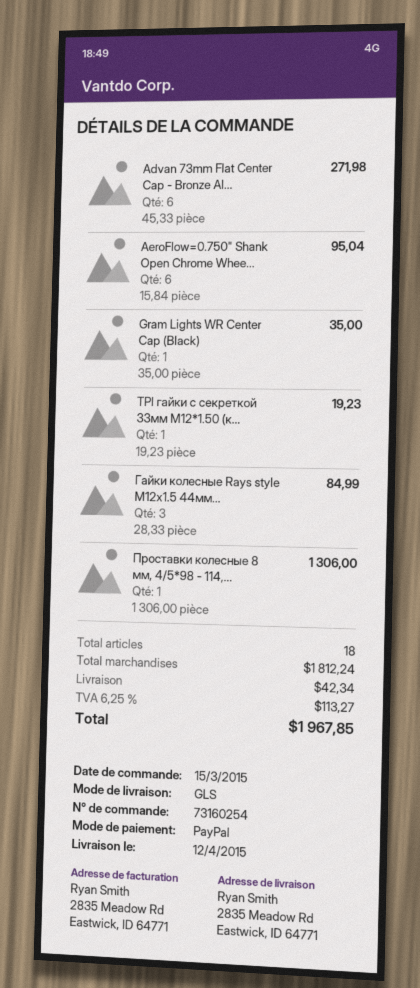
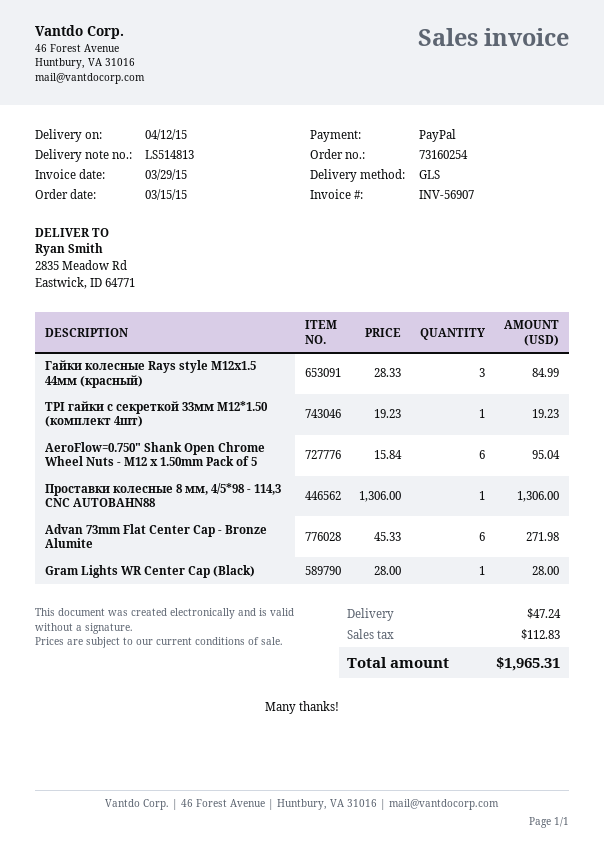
Gram Lights WR Center Cap (Black): 1 x 35.00 = 35.00 -> 1 x 28.00 = 28.00
shipping: 42.34 -> 47.24
tax: 113.27 -> 112.83
total: 1967.85 -> 1965.31

